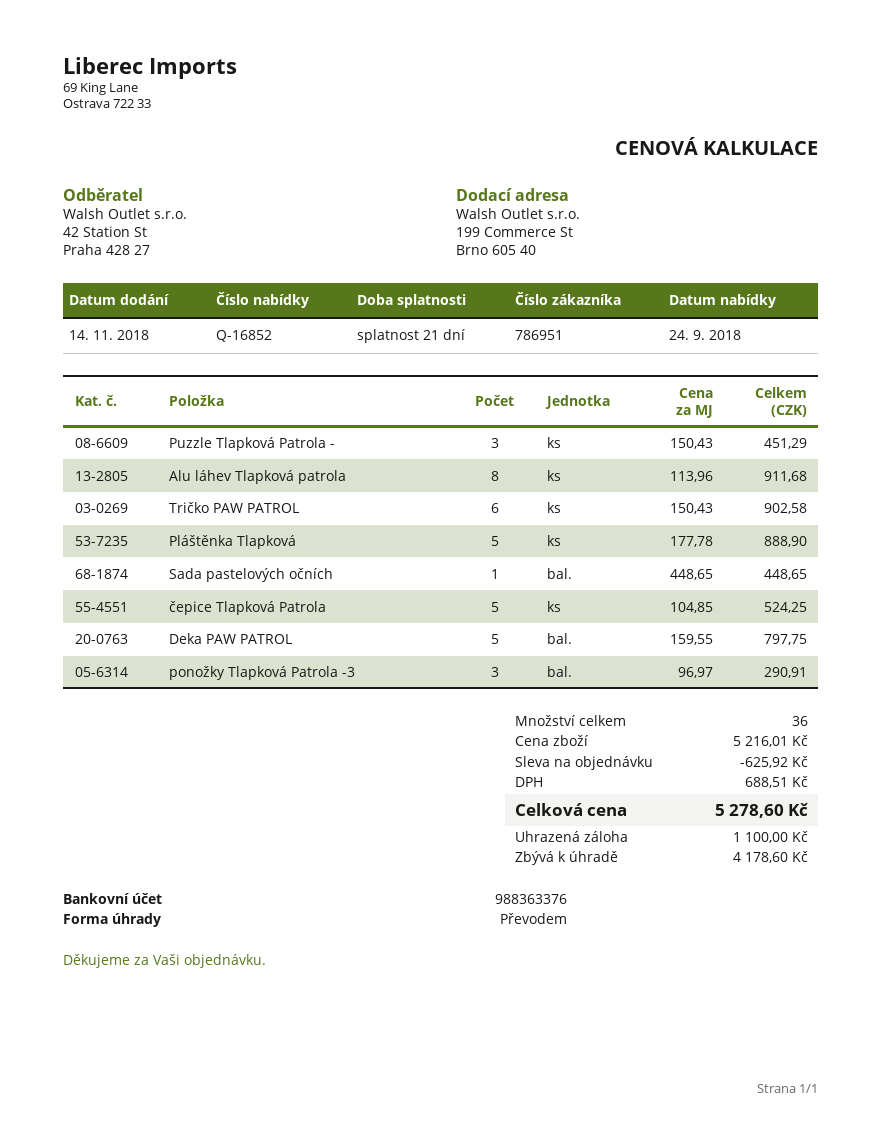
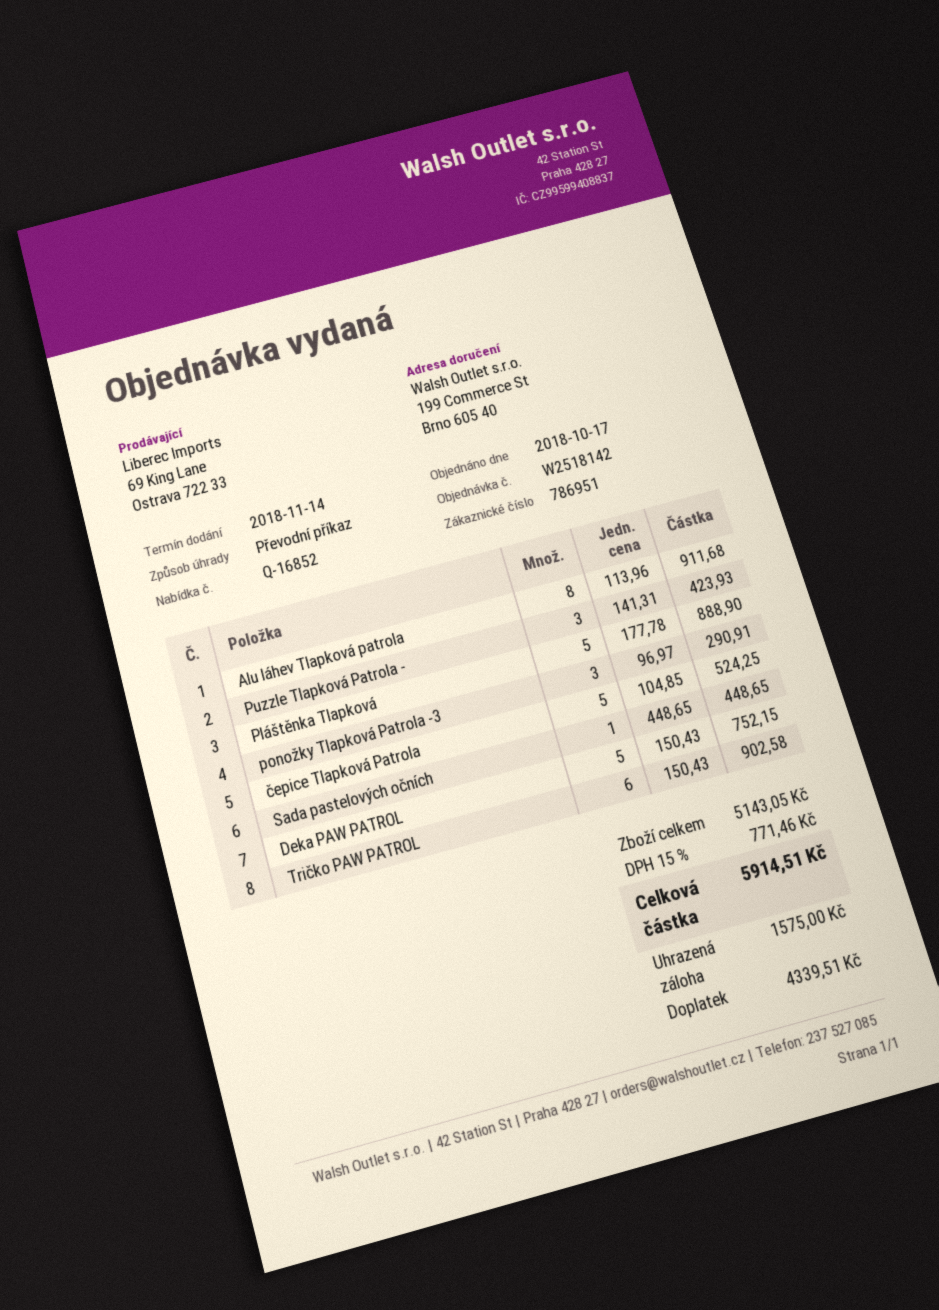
Puzzle Tlapková Patrola -: 3 x 150.43 = 451.29 -> 3 x 141.31 = 423.93
Deka PAW PATROL: 5 x 159.55 = 797.75 -> 5 x 150.43 = 752.15
subtotal: 5216.01 -> 5143.05
discount: 625.92 -> none
tax: 688.51 -> 771.46
total: 5278.60 -> 5914.51
deposit: 1100.00 -> 1575.00
balance: 4178.60 -> 4339.51

